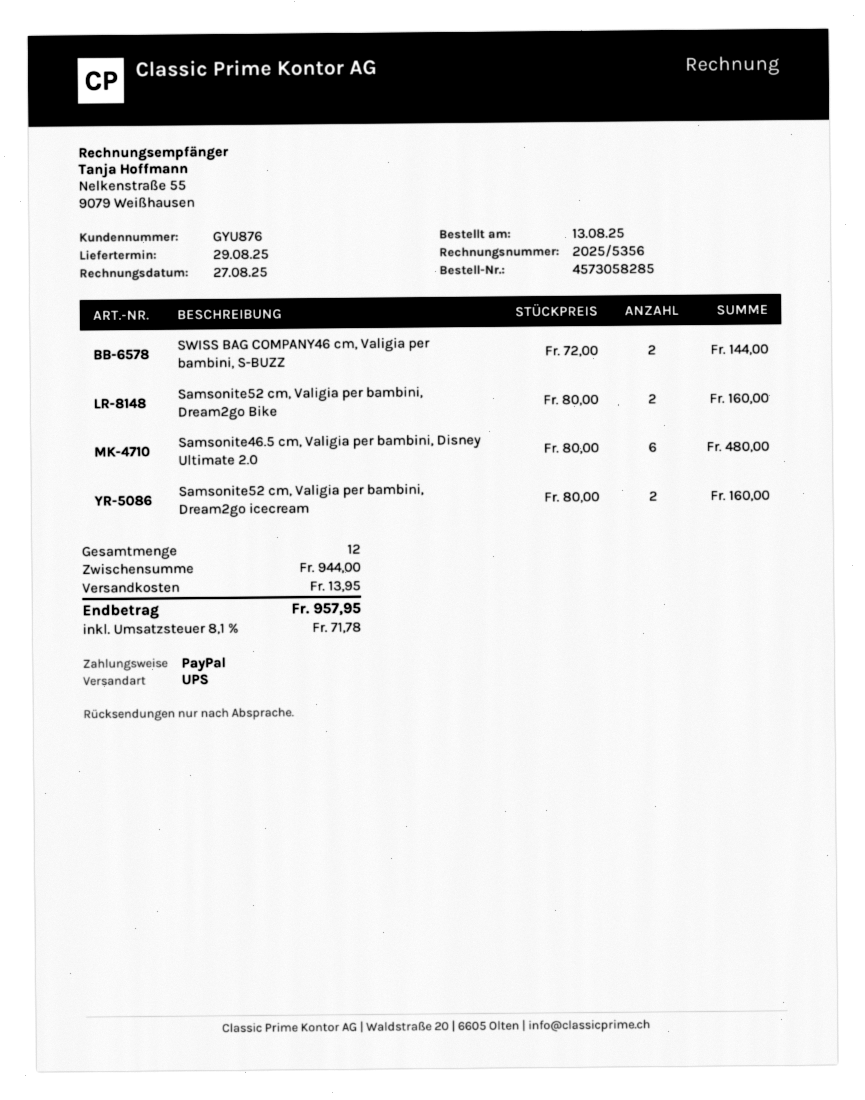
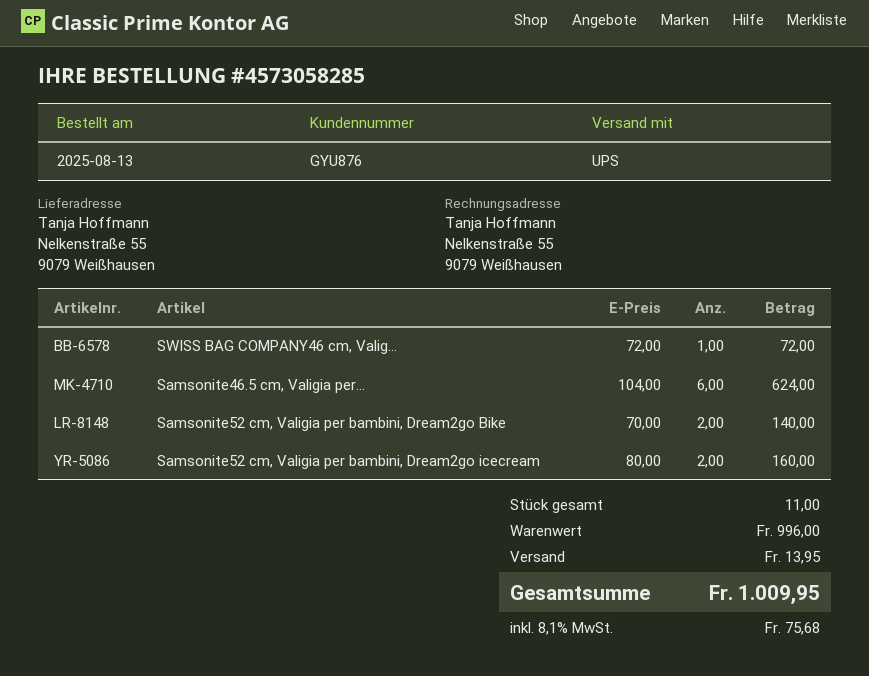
SWISS BAG COMPANY46 cm, Valigia per bambini, S-BUZZ: 2 x 72.00 = 144.00 -> 1 x 72.00 = 72.00
Samsonite52 cm, Valigia per bambini, Dream2go Bike: 2 x 80.00 = 160.00 -> 2 x 70.00 = 140.00
Samsonite46.5 cm, Valigia per bambini, Disney Ultimate 2.0: 6 x 80.00 = 480.00 -> 6 x 104.00 = 624.00
total quantity: 12 -> 11
subtotal: 944.00 -> 996.00
tax: 8.1% = 71.78 -> 8.1% = 75.68
total: 957.95 -> 1009.95

